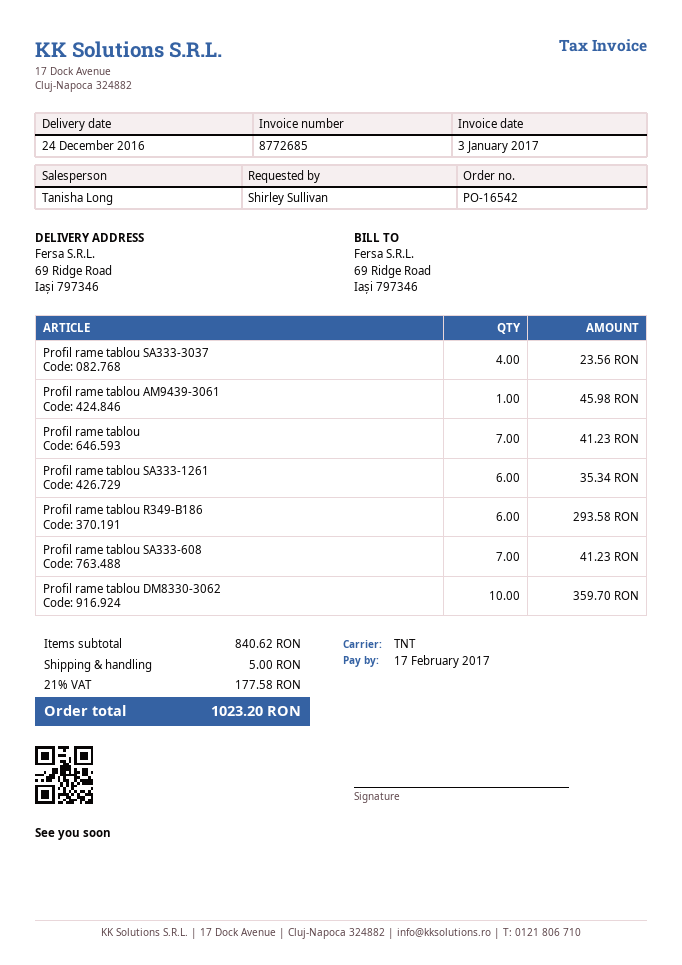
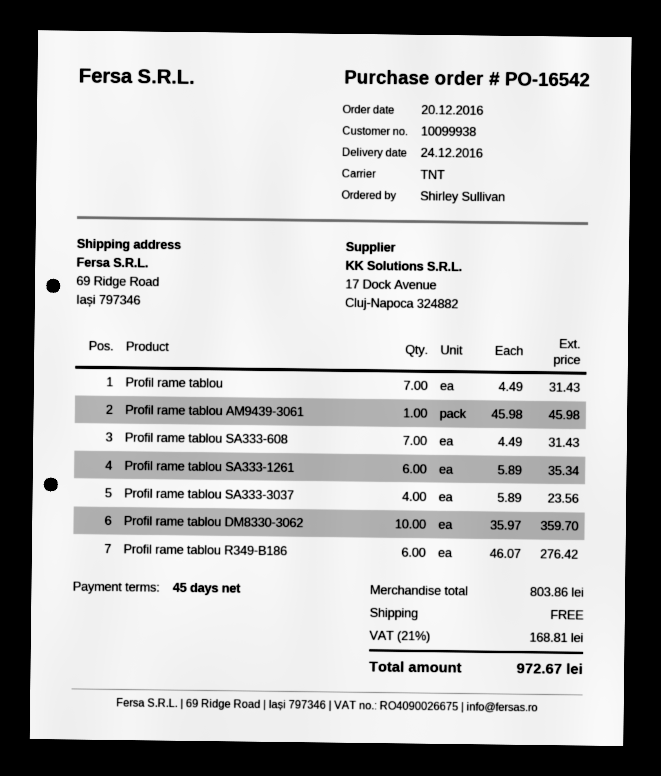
Profil rame tablou: 7 for 41.23 -> 7 for 31.43
Profil rame tablou R349-B186: 6 for 293.58 -> 6 for 276.42
Profil rame tablou SA333-608: 7 for 41.23 -> 7 for 31.43
subtotal: 840.62 -> 803.86
shipping: 5.00 -> 0.00
tax: 21% = 177.58 -> 21% = 168.81
total: 1023.20 -> 972.67

